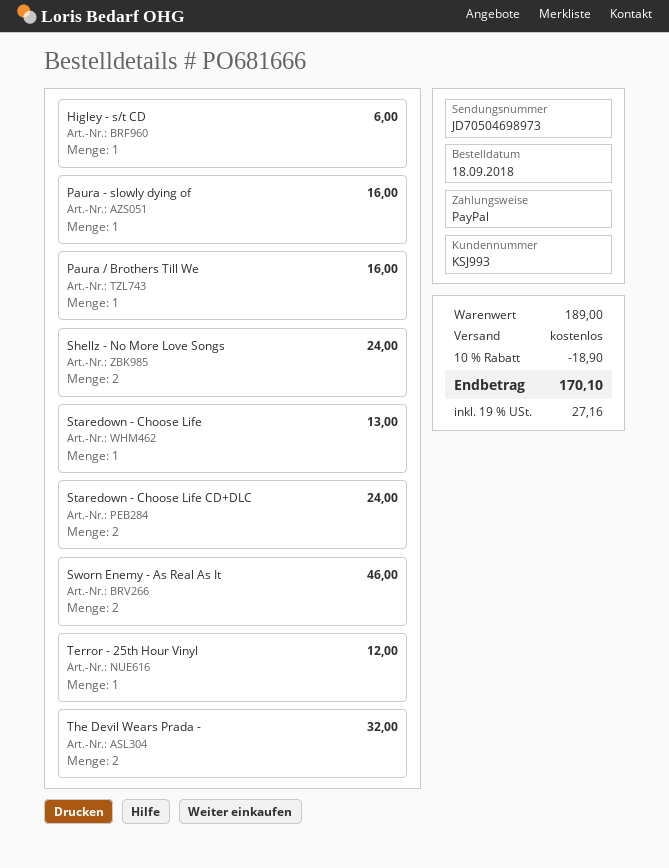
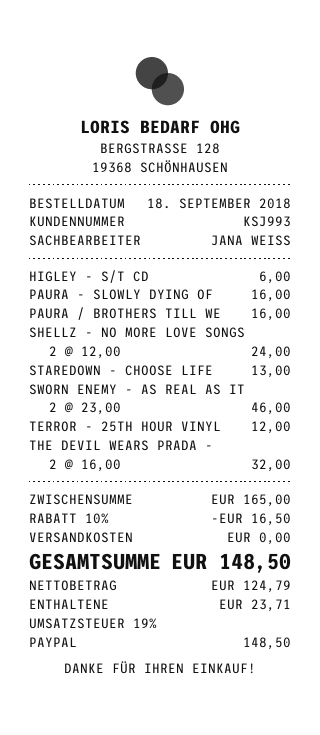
Staredown - Choose Life CD+DLC: 2 for 24.00 -> none
subtotal: 189.00 -> 165.00
discount: 10% = 18.90 -> 10% = 16.50
tax: 19% = 27.16 -> 19% = 23.71
total: 170.10 -> 148.50

